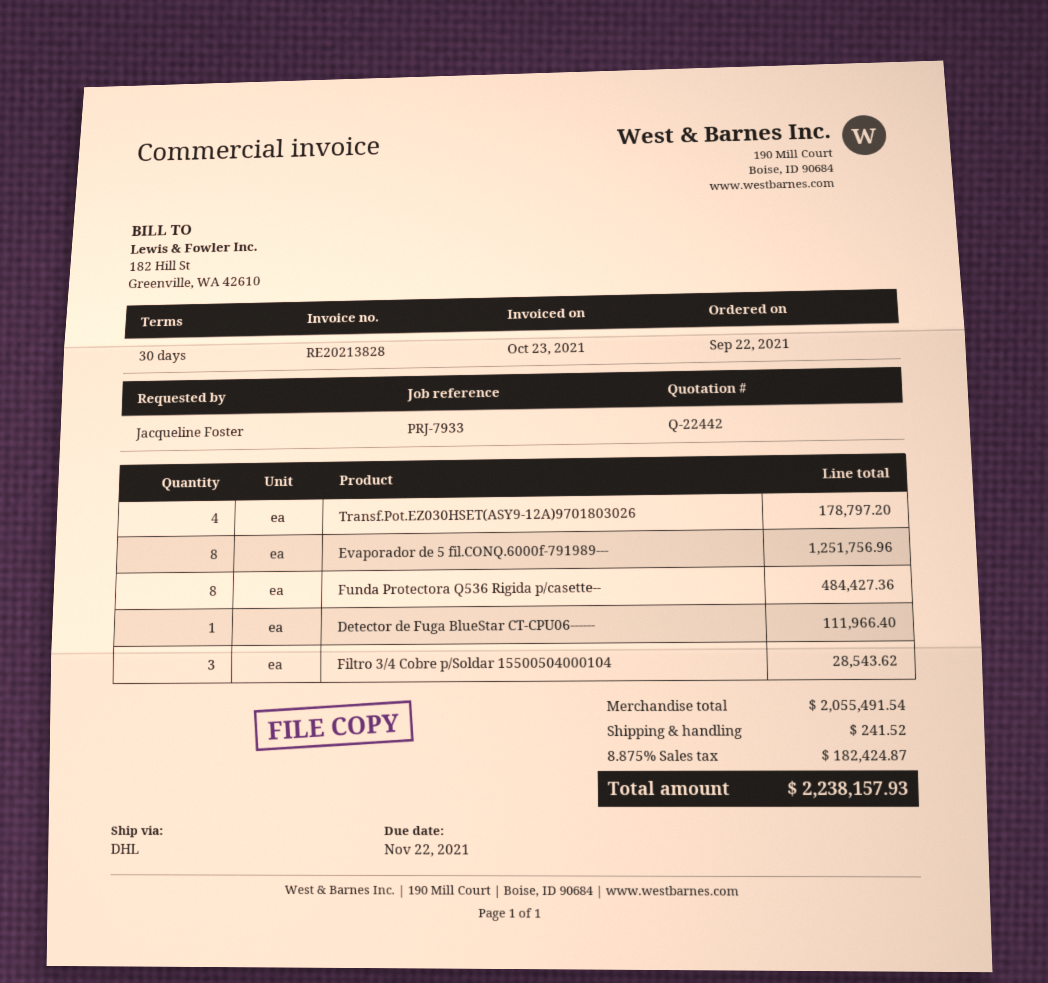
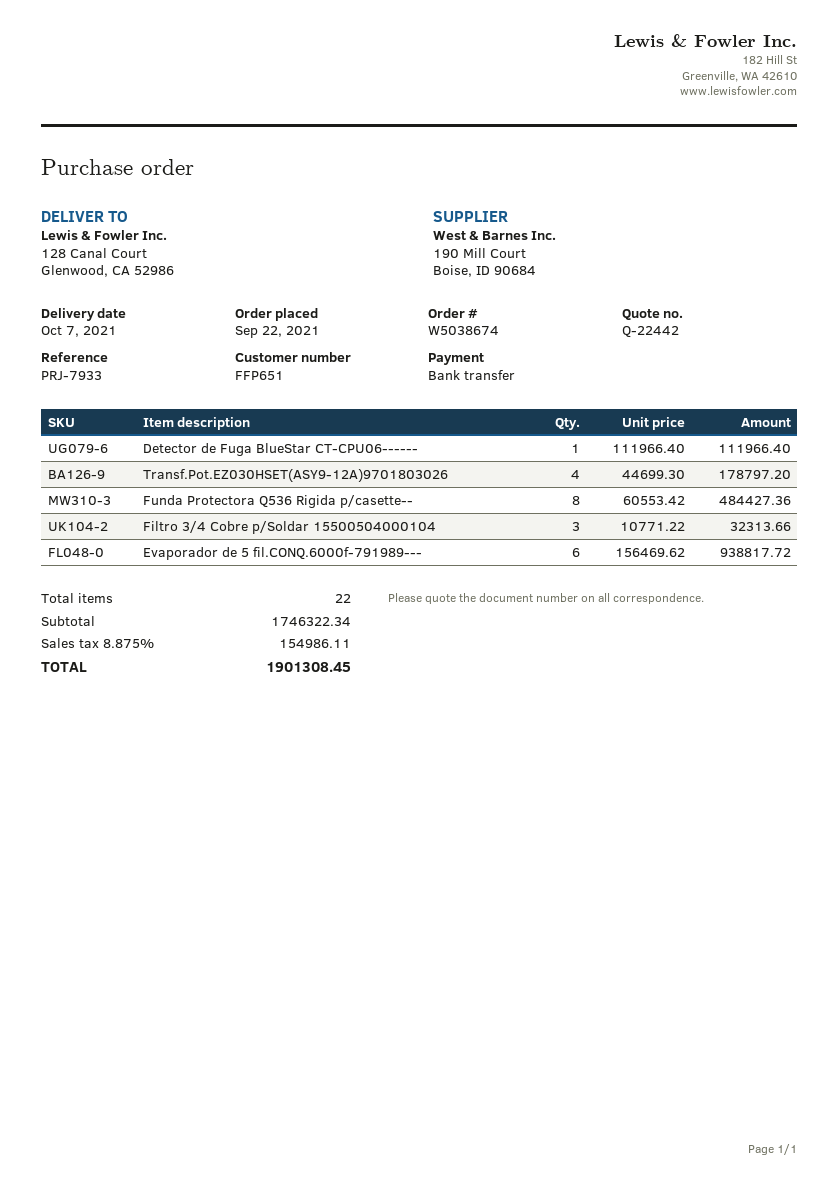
Evaporador de 5 fil.CONQ.6000f-791989---: 8 for 1251756.96 -> 6 for 938817.72
Filtro 3/4 Cobre p/Soldar 15500504000104: 3 for 28543.62 -> 3 for 32313.66
subtotal: 2055491.54 -> 1746322.34
shipping: 241.52 -> none
tax: 8.875% = 182424.87 -> 8.875% = 154986.11
total: 2238157.93 -> 1901308.45

